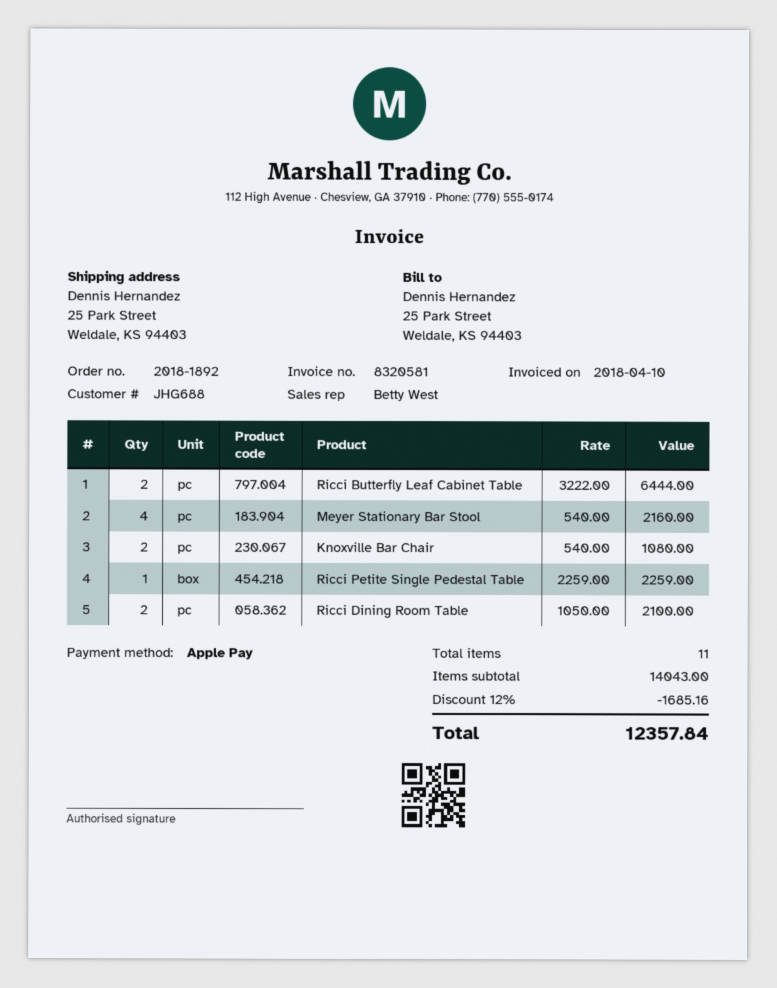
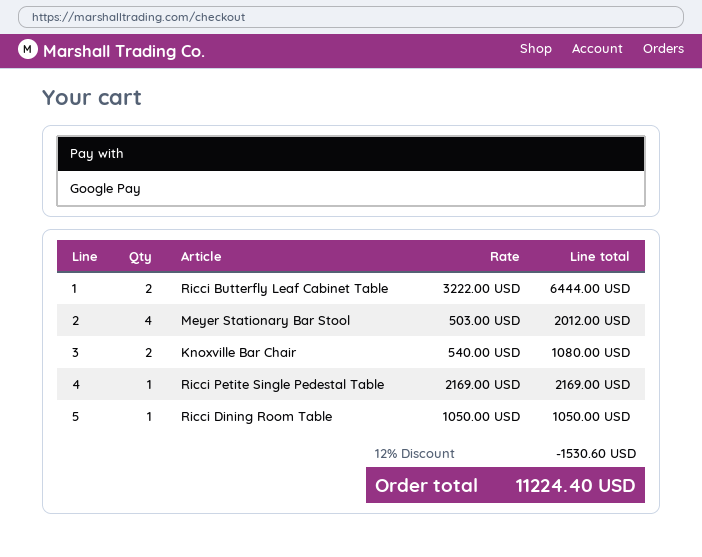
payment method: Apple Pay -> Google Pay
Meyer Stationary Bar Stool: 4 x 540.00 = 2160.00 -> 4 x 503.00 = 2012.00
Ricci Petite Single Pedestal Table: 1 x 2259.00 = 2259.00 -> 1 x 2169.00 = 2169.00
Ricci Dining Room Table: 2 x 1050.00 = 2100.00 -> 1 x 1050.00 = 1050.00
discount: 12% = 1685.16 -> 12% = 1530.60
total: 12357.84 -> 11224.40

